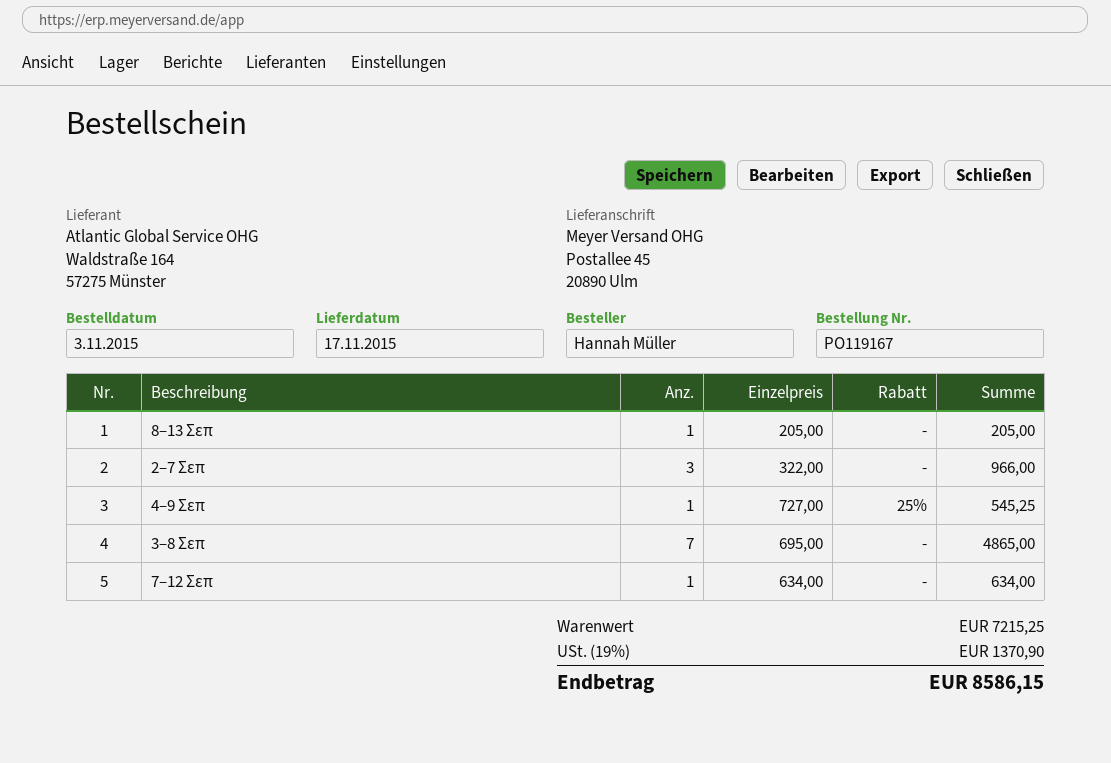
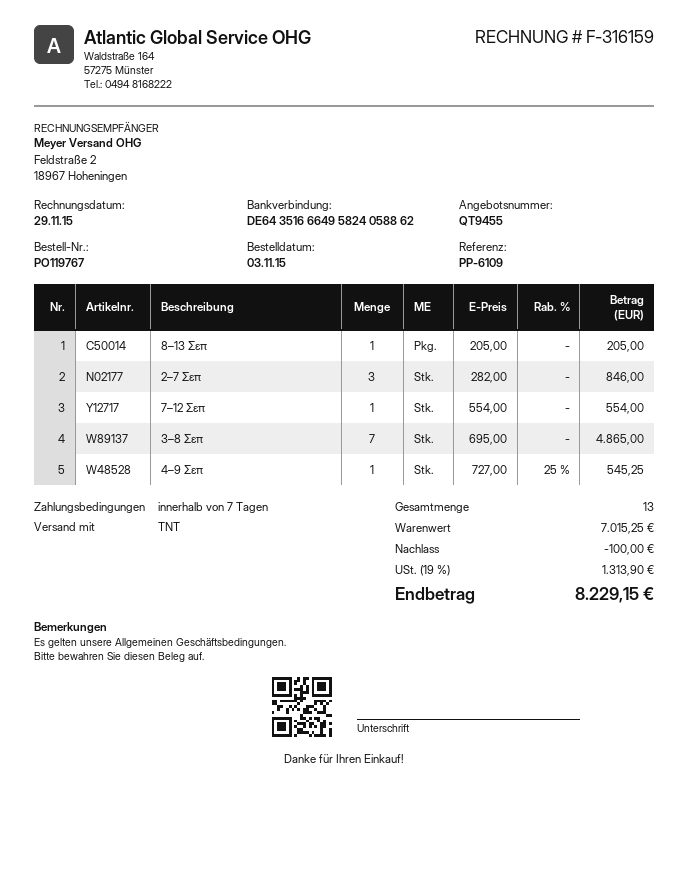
order number: PO119167 -> PO119767
2–7 Σεπ: 3 x 322.00 = 966.00 -> 3 x 282.00 = 846.00
7–12 Σεπ: 1 x 634.00 = 634.00 -> 1 x 554.00 = 554.00
subtotal: 7215.25 -> 7015.25
discount: none -> 100.00
tax: 19% = 1370.90 -> 19% = 1313.90
total: 8586.15 -> 8229.15

